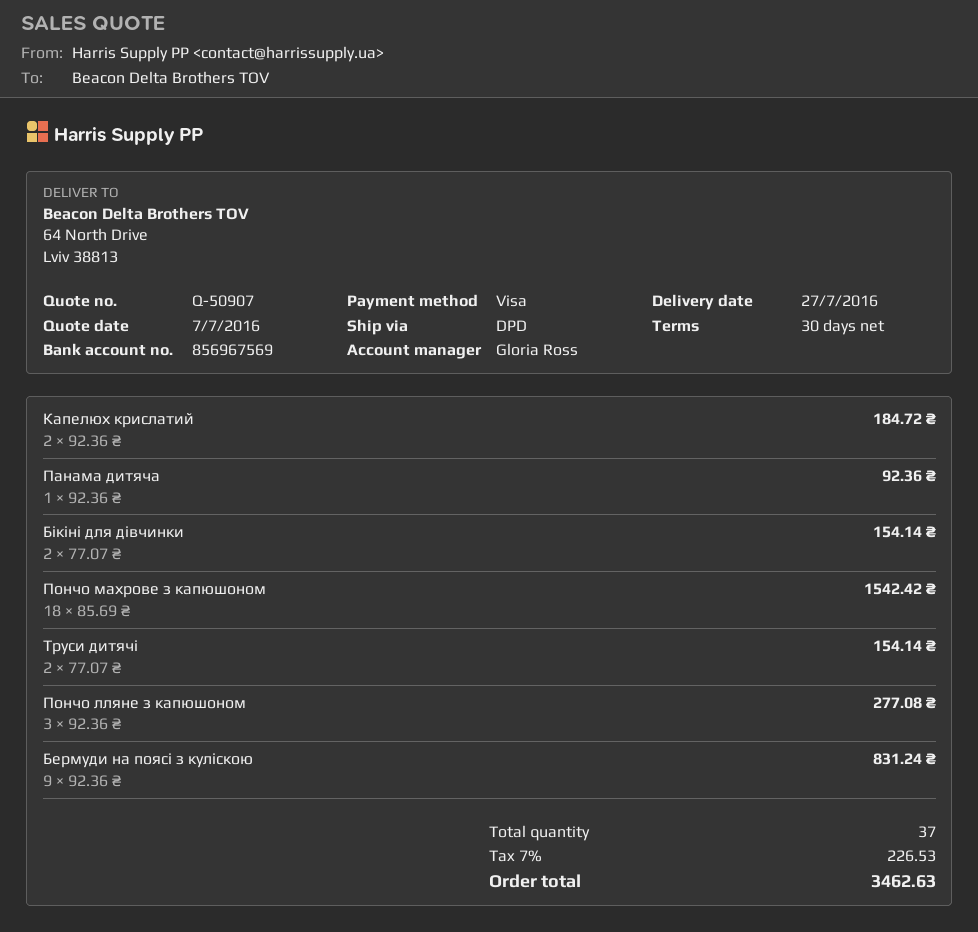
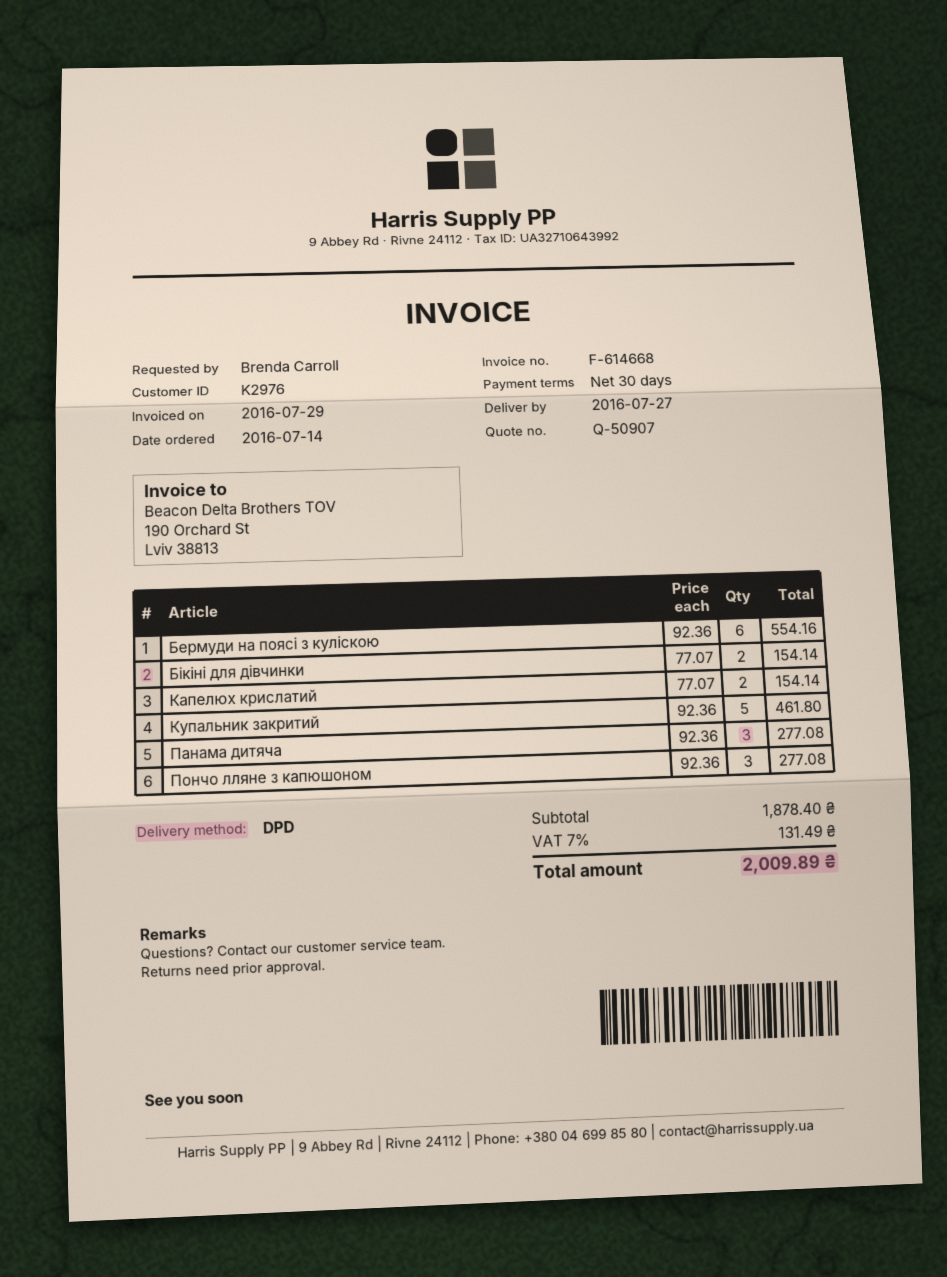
Капелюх крислатий: 2 x 92.36 = 184.72 -> 2 x 77.07 = 154.14
Панама дитяча: 1 x 92.36 = 92.36 -> 3 x 92.36 = 277.08
Пончо махрове з капюшоном: 18 x 85.69 = 1542.42 -> none
Труси дитячі: 2 x 77.07 = 154.14 -> none
Бермуди на поясі з куліскою: 9 x 92.36 = 831.24 -> 6 x 92.36 = 554.16
Купальник закритий: none -> 5 x 92.36 = 461.80
tax: 7% = 226.53 -> 7% = 131.49
total: 3462.63 -> 2009.89

